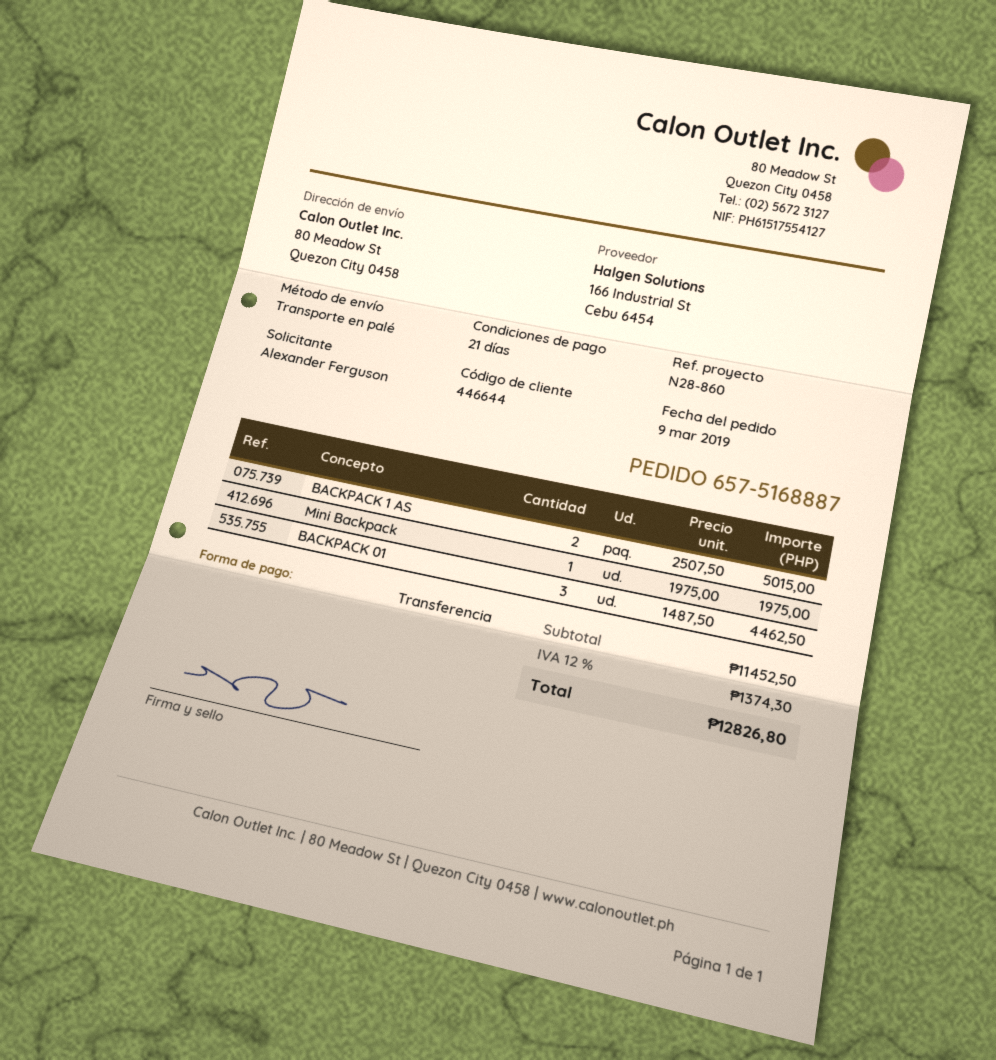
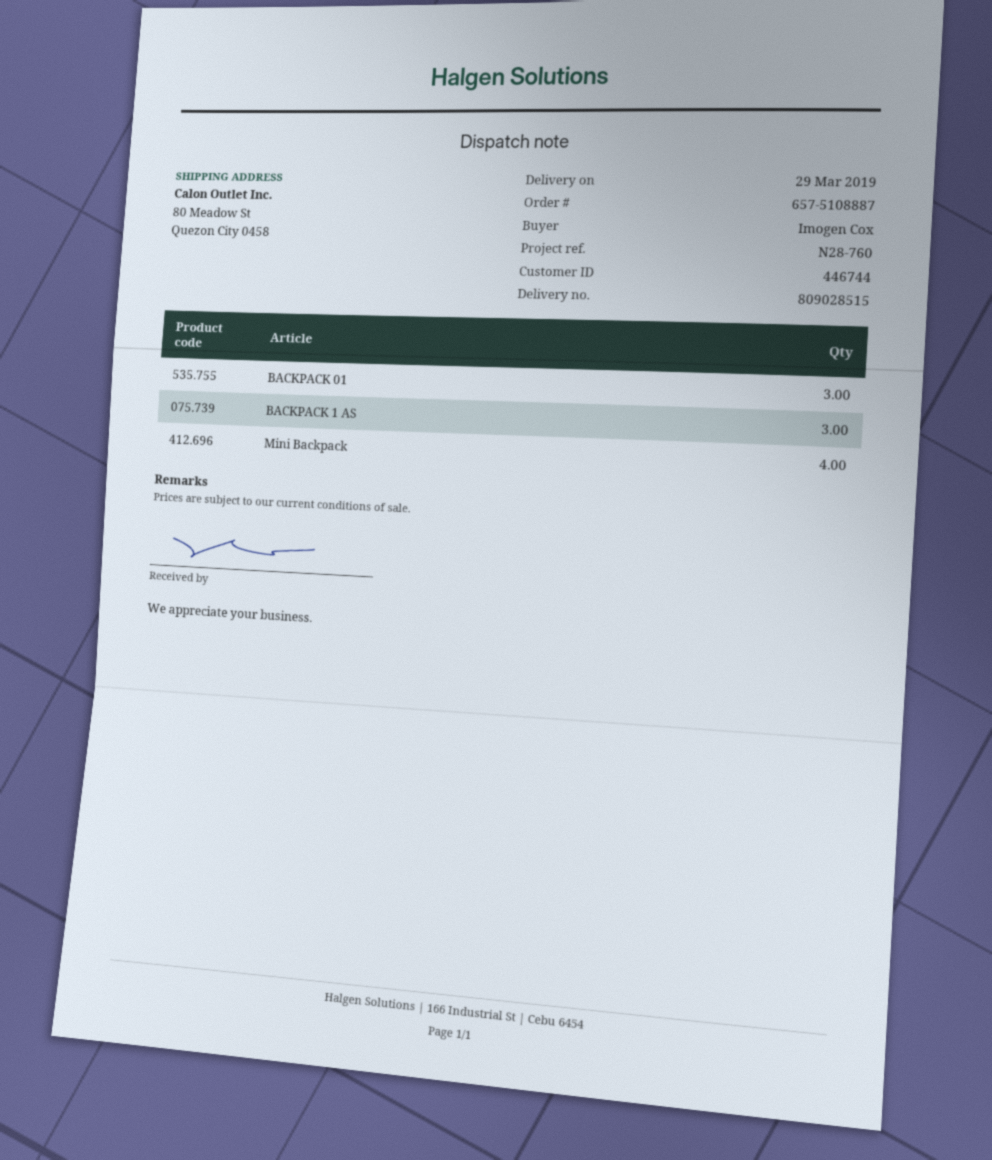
order number: 657-5168887 -> 657-5108887
customer number: 446644 -> 446744
reference: N28-860 -> N28-760
ordered by: Alexander Ferguson -> Imogen Cox
BACKPACK 1 AS: 2 -> 3
Mini Backpack: 1 -> 4

